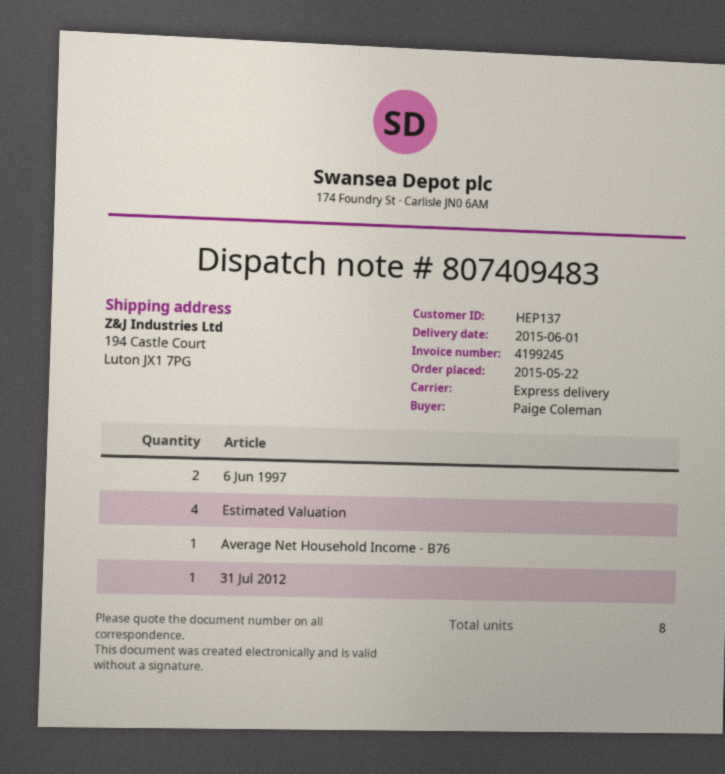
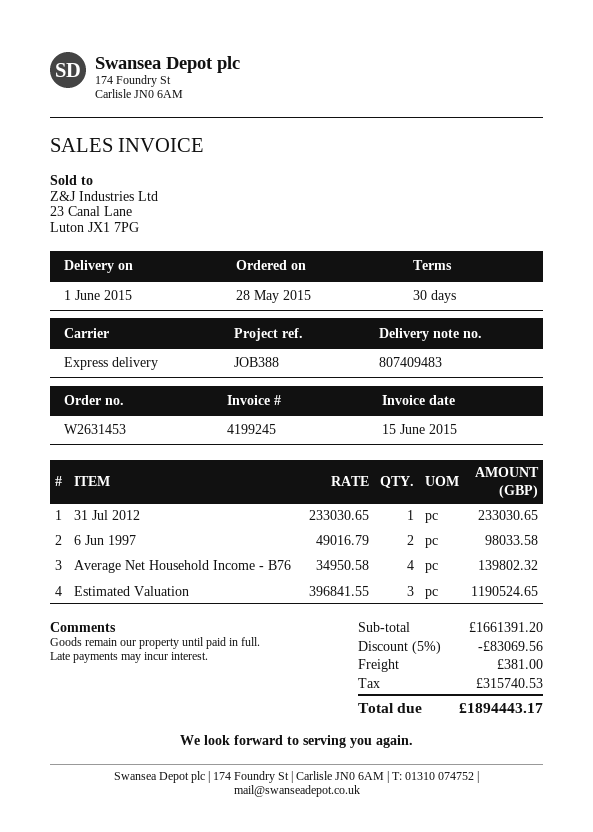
order date: 2015-05-22 -> 2015-05-28
Estimated Valuation: 4 -> 3
Average Net Household Income - B76: 1 -> 4

